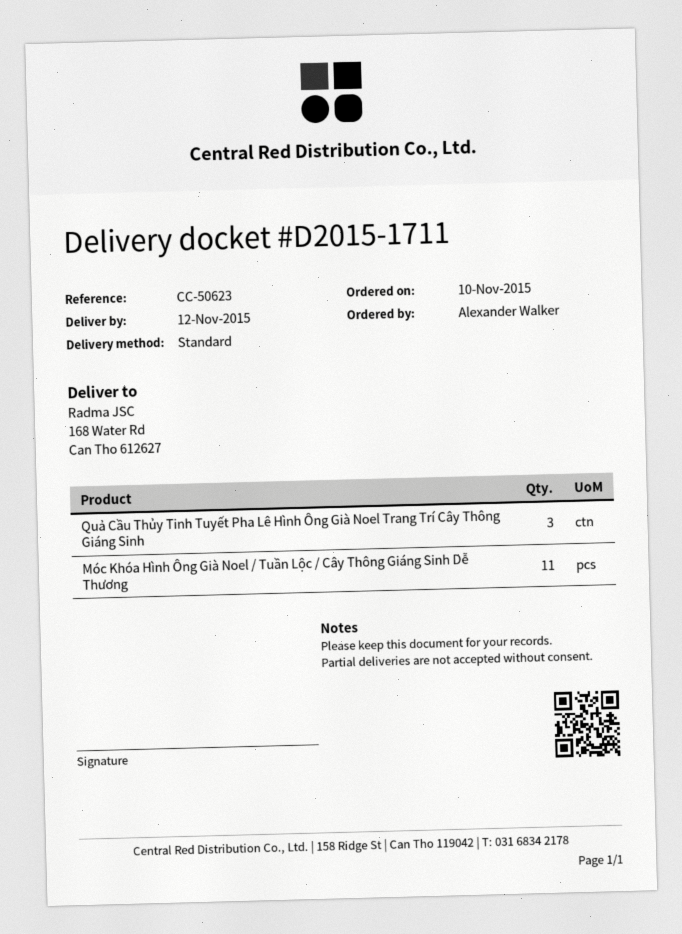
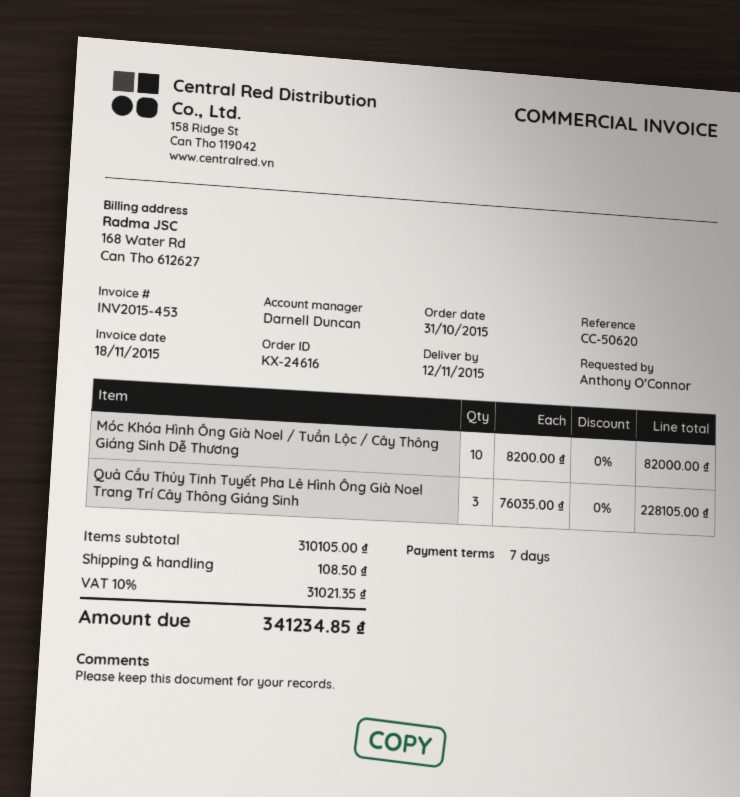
order date: 2015-11-10 -> 2015-10-31
reference: CC-50623 -> CC-50620
ordered by: Alexander Walker -> Anthony O'Connor
Móc Khóa Hình Ông Già Noel / Tuần Lộc / Cây Thông Giáng Sinh Dễ Thương: 11 -> 10

